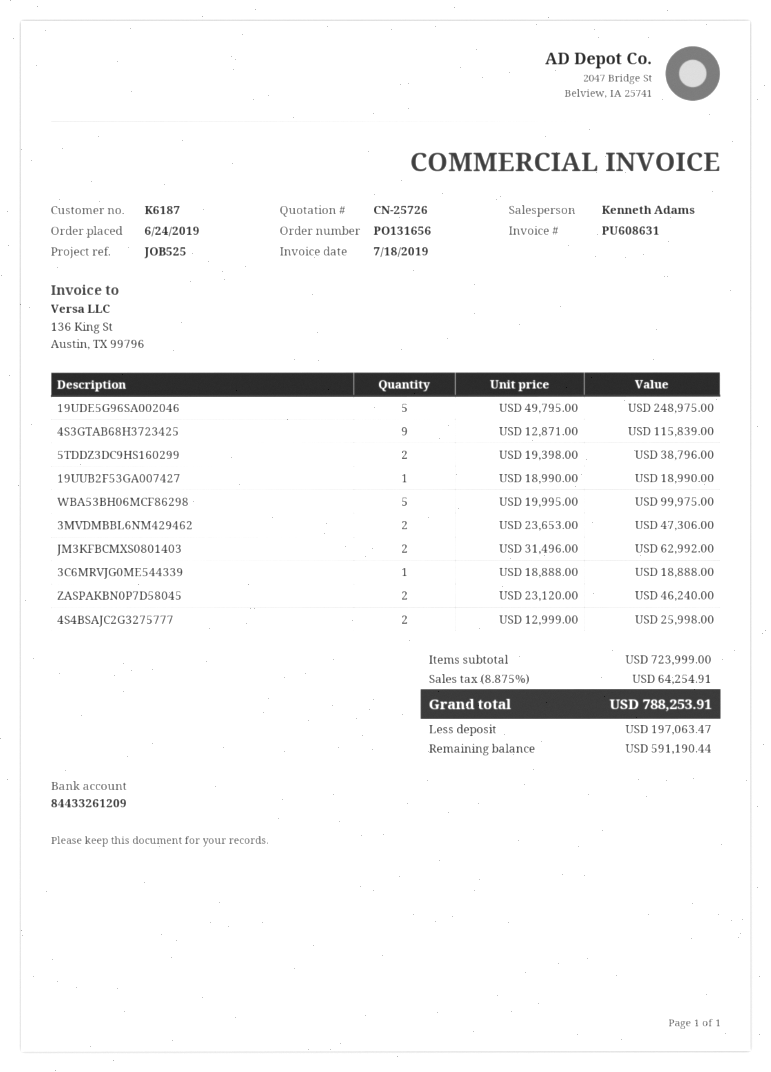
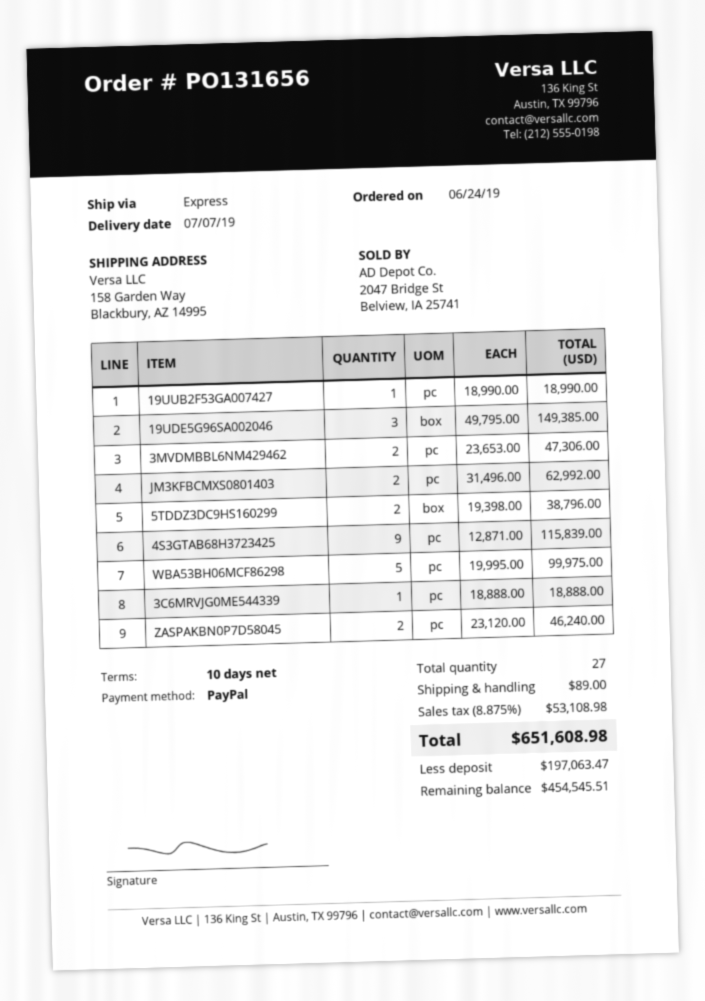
19UDE5G96SA002046: 5 x 49795.00 = 248975.00 -> 3 x 49795.00 = 149385.00
4S4BSAJC2G3275777: 2 x 12999.00 = 25998.00 -> none
shipping: none -> 89.00
tax: 8.875% = 64254.91 -> 8.875% = 53108.98
total: 788253.91 -> 651608.98
balance: 591190.44 -> 454545.51

